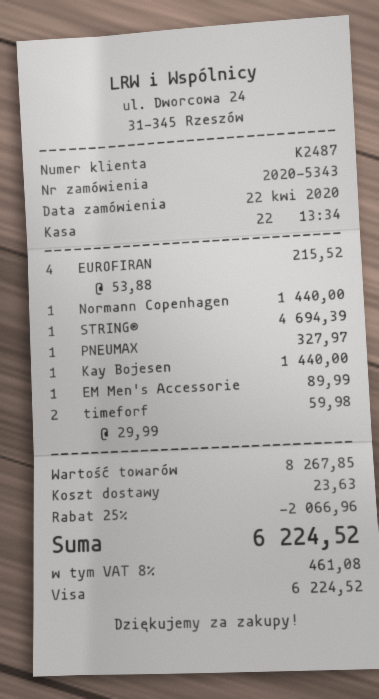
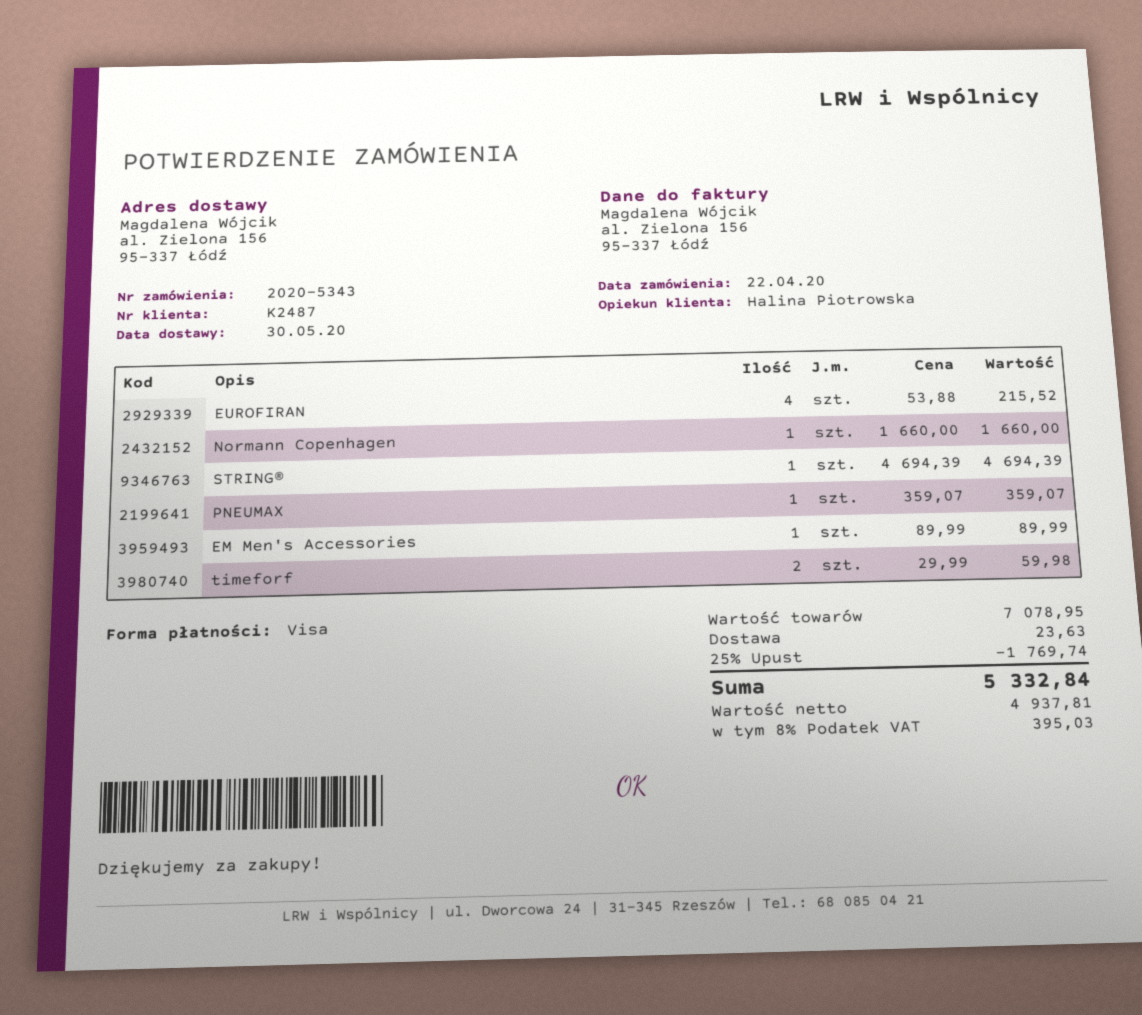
Normann Copenhagen: 1 x 1440.00 = 1440.00 -> 1 x 1660.00 = 1660.00
PNEUMAX: 1 x 327.97 = 327.97 -> 1 x 359.07 = 359.07
Kay Bojesen: 1 x 1440.00 = 1440.00 -> none
subtotal: 8267.85 -> 7078.95
discount: 25% = 2066.96 -> 25% = 1769.74
tax: 8% = 461.08 -> 8% = 395.03
total: 6224.52 -> 5332.84

